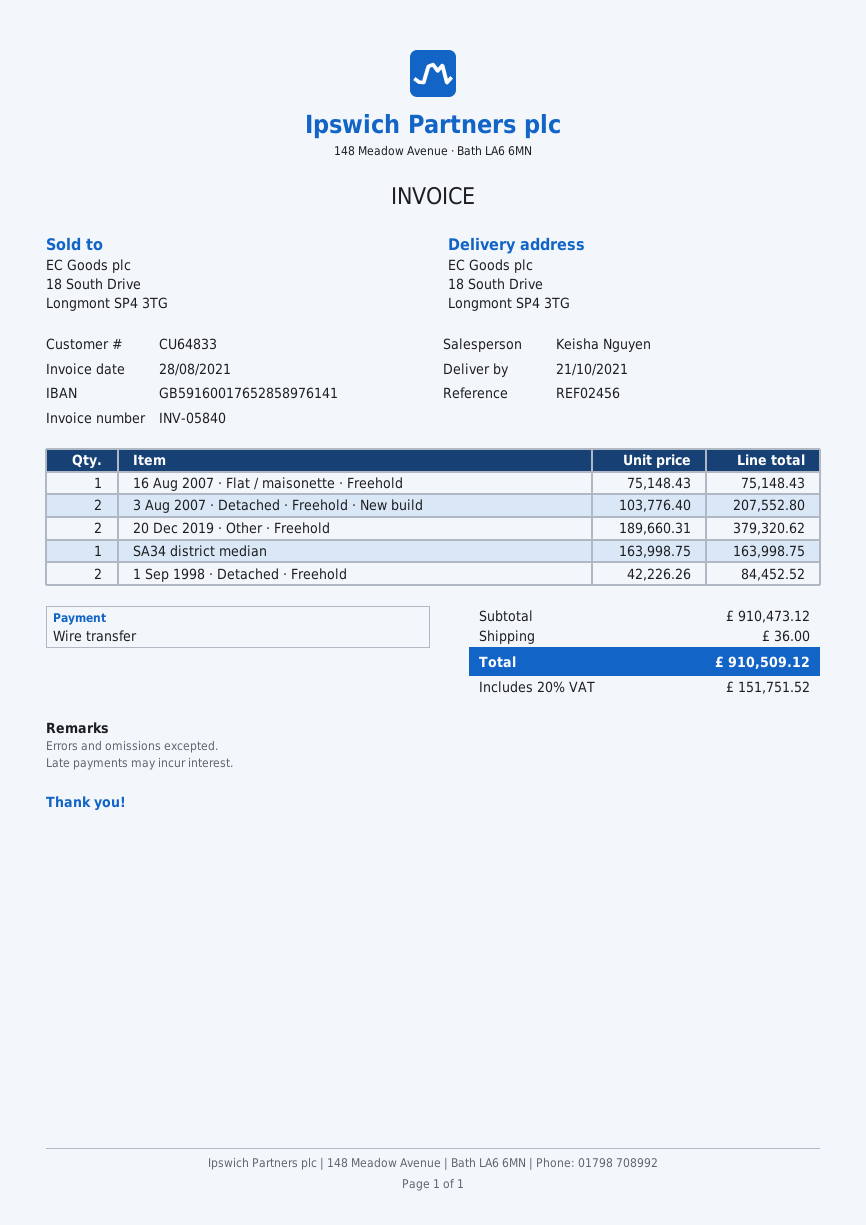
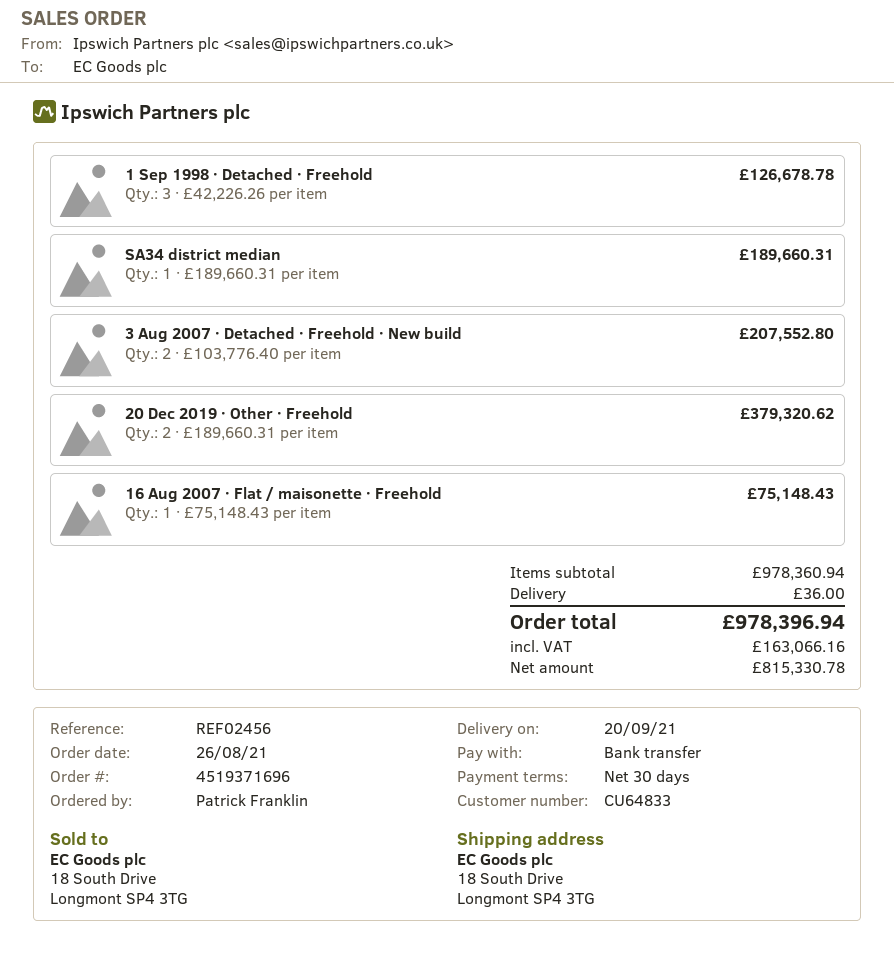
delivery date: 2021-10-21 -> 2021-09-20
SA34 district median: 1 x 163998.75 = 163998.75 -> 1 x 189660.31 = 189660.31
1 Sep 1998 · Detached · Freehold: 2 x 42226.26 = 84452.52 -> 3 x 42226.26 = 126678.78
subtotal: 910473.12 -> 978360.94
tax: 151751.52 -> 163066.16
total: 910509.12 -> 978396.94

